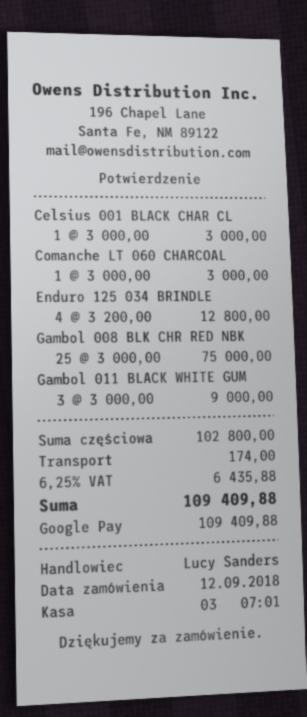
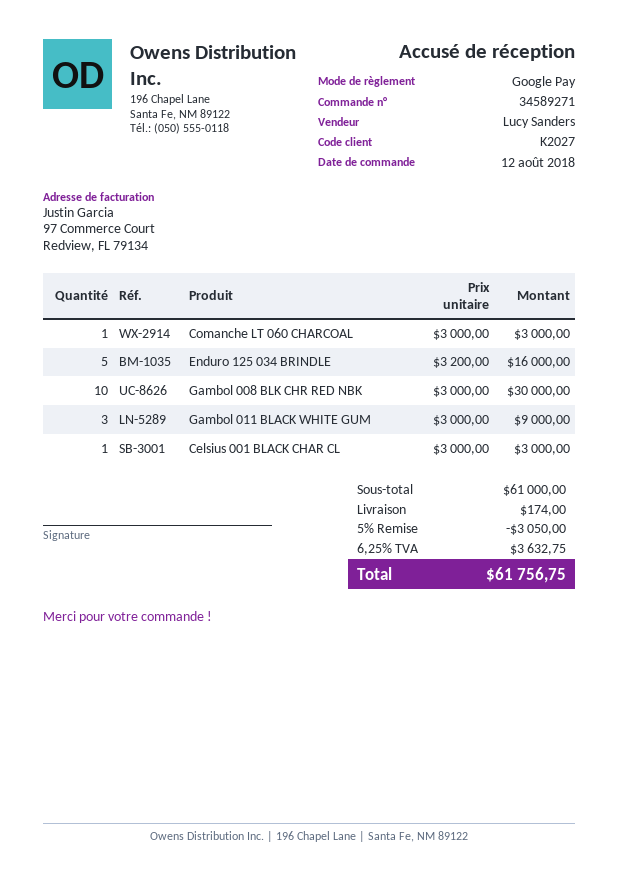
order date: 2018-09-12 -> 2018-08-12
Enduro 125 034 BRINDLE: 4 x 3200.00 = 12800.00 -> 5 x 3200.00 = 16000.00
Gambol 008 BLK CHR RED NBK: 25 x 3000.00 = 75000.00 -> 10 x 3000.00 = 30000.00
subtotal: 102800.00 -> 61000.00
discount: none -> 5% = 3050.00
tax: 6.25% = 6435.88 -> 6.25% = 3632.75
total: 109409.88 -> 61756.75

